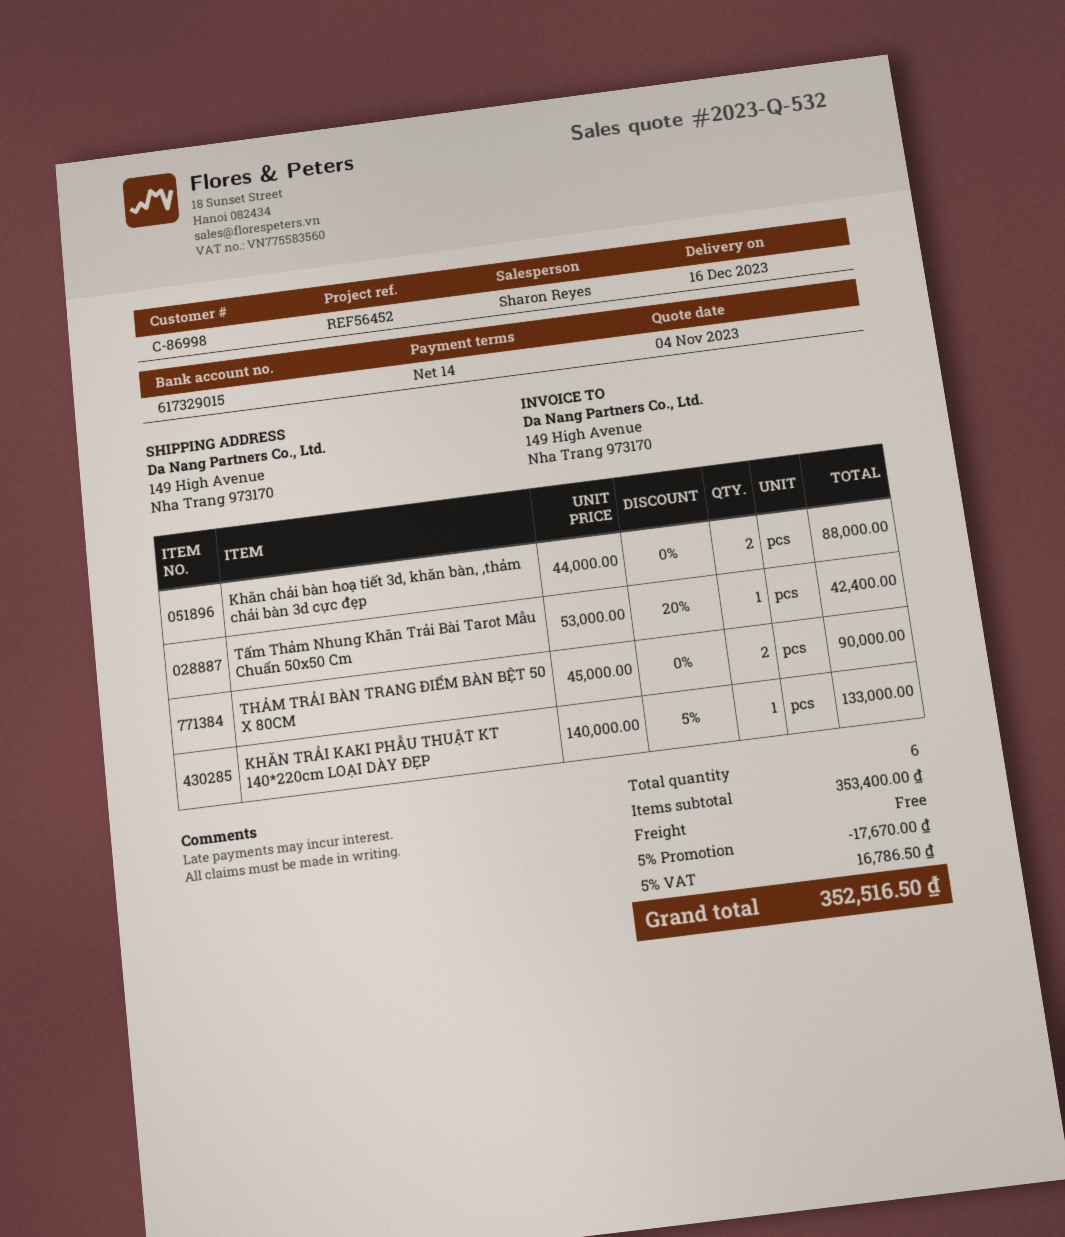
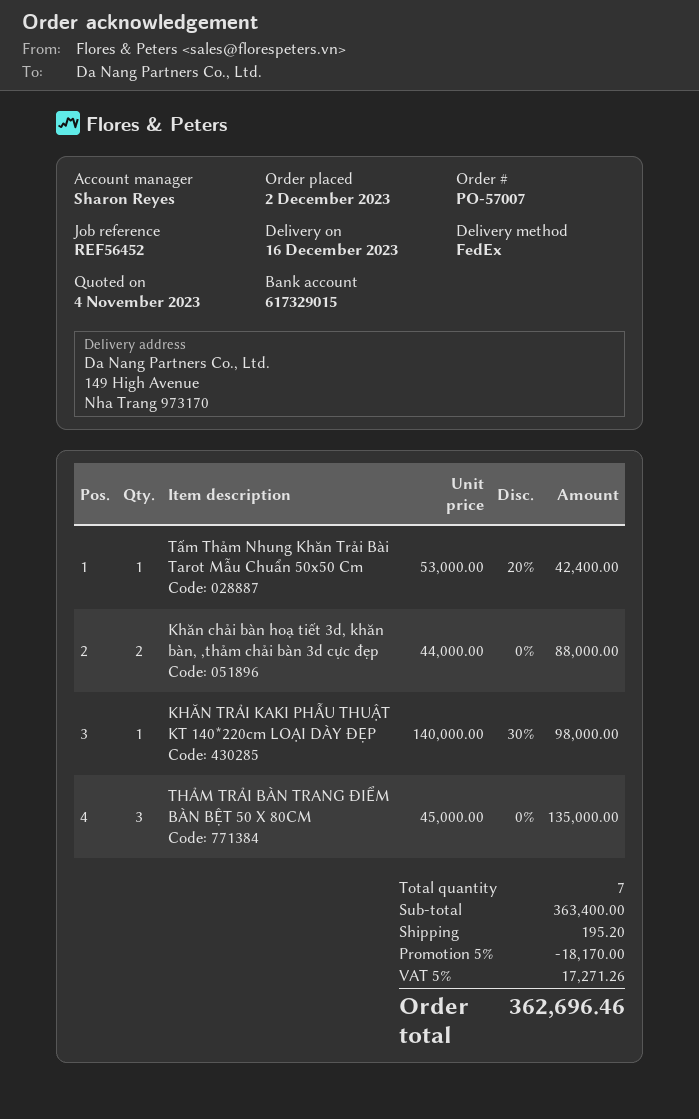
THẢM TRẢI BÀN TRANG ĐIỂM BÀN BỆT 50 X 80CM: 2 x 45000.00 = 90000.00 -> 3 x 45000.00 = 135000.00
KHĂN TRẢI KAKI PHẪU THUẬT KT 140*220cm LOẠI DÀY ĐẸP: 1 x 140000.00 - 5% = 133000.00 -> 1 x 140000.00 - 30% = 98000.00
total quantity: 6 -> 7
subtotal: 353400.00 -> 363400.00
discount: 5% = 17670.00 -> 5% = 18170.00
shipping: 0.00 -> 195.20
tax: 5% = 16786.50 -> 5% = 17271.26
total: 352516.50 -> 362696.46

